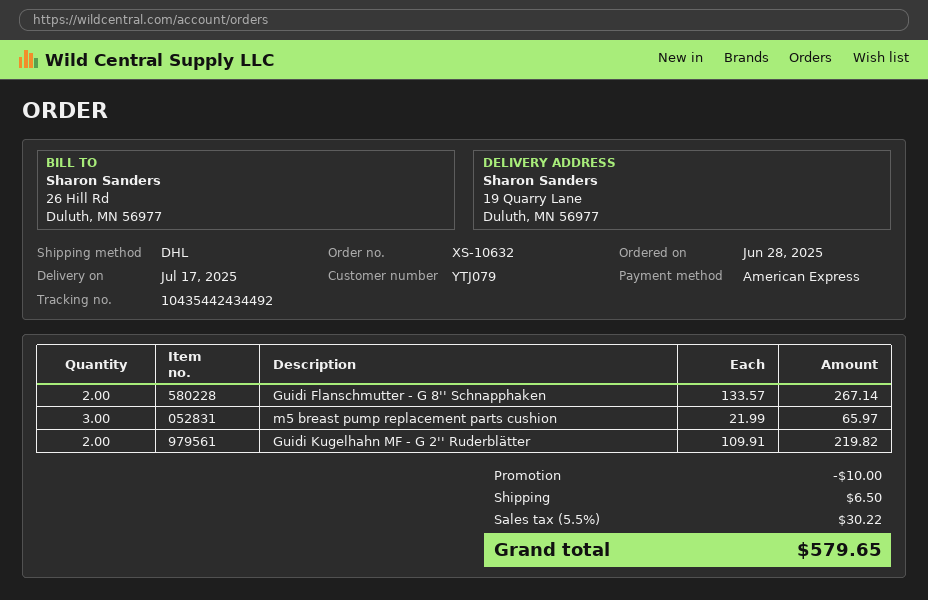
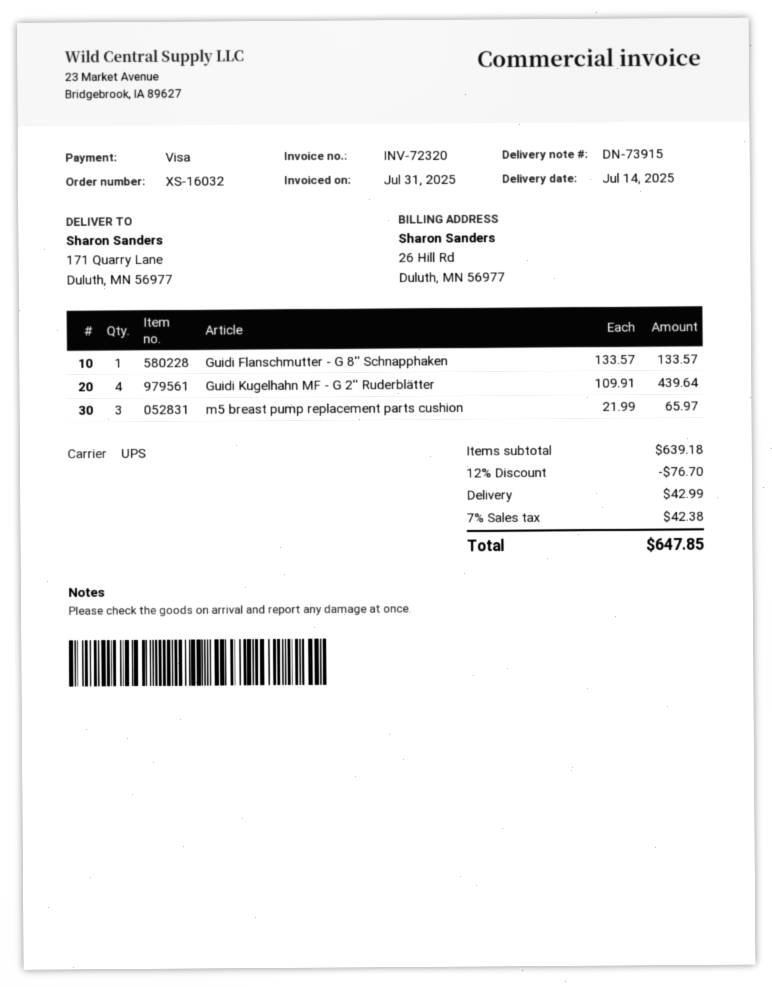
order number: XS-10632 -> XS-16032
delivery date: 2025-07-17 -> 2025-07-14
payment method: American Express -> Visa
shipping method: DHL -> UPS
ship to: 19 Quarry Lane, Duluth, MN 56977 -> 171 Quarry Lane, Duluth, MN 56977
Guidi Flanschmutter - G 8'' Schnapphaken: 2 x 133.57 = 267.14 -> 1 x 133.57 = 133.57
Guidi Kugelhahn MF - G 2'' Ruderblätter: 2 x 109.91 = 219.82 -> 4 x 109.91 = 439.64
discount: 10.00 -> 76.70
shipping: 6.50 -> 42.99
tax: 5.5% = 30.22 -> 7% = 42.38
total: 579.65 -> 647.85

